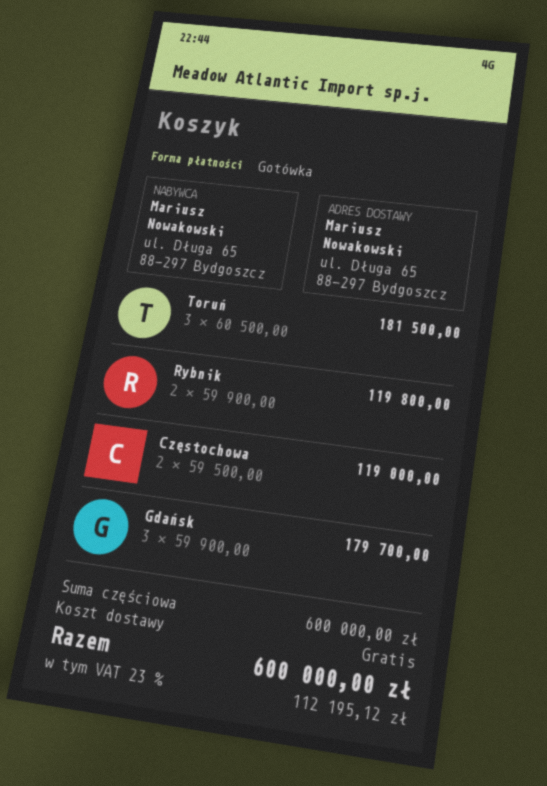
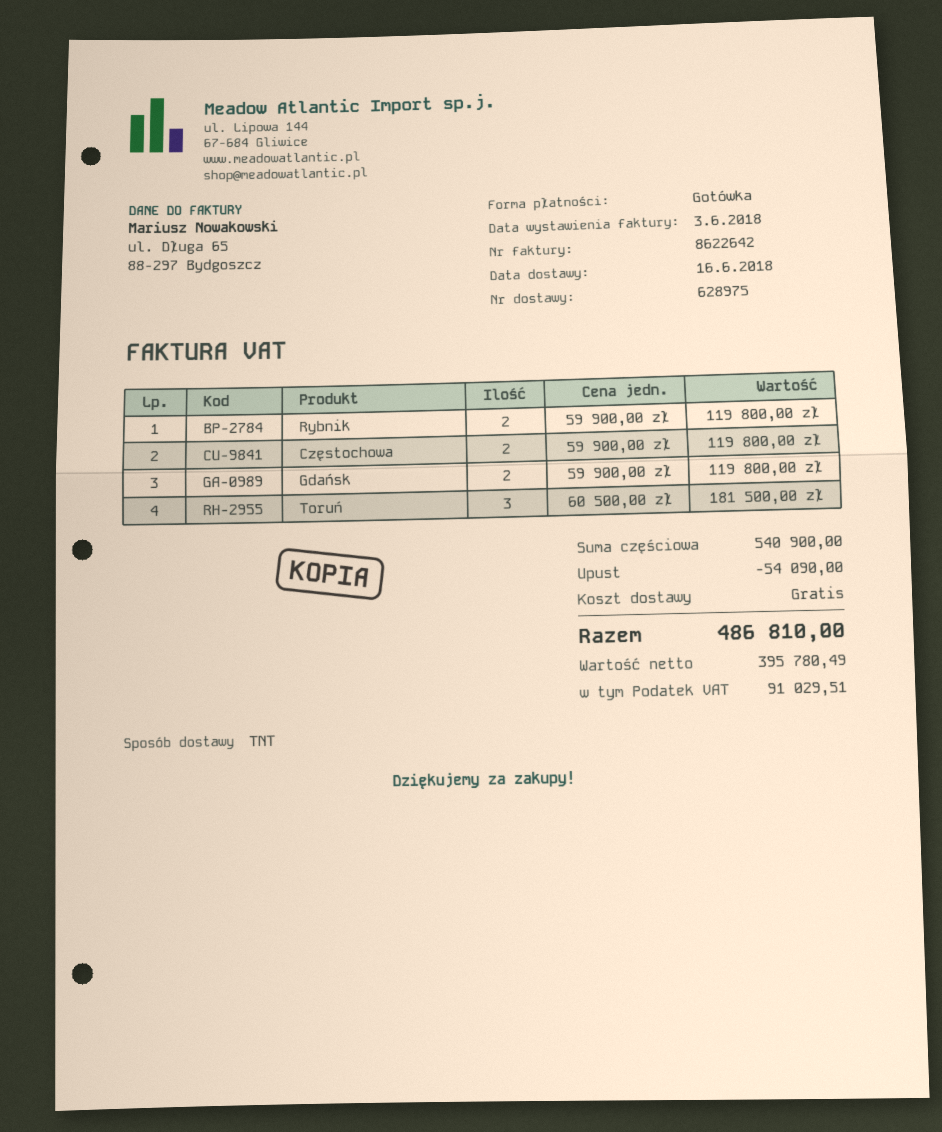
Częstochowa: 2 x 59500.00 = 119000.00 -> 2 x 59900.00 = 119800.00
Gdańsk: 3 x 59900.00 = 179700.00 -> 2 x 59900.00 = 119800.00
subtotal: 600000.00 -> 540900.00
discount: none -> 54090.00
tax: 112195.12 -> 91029.51
total: 600000.00 -> 486810.00

